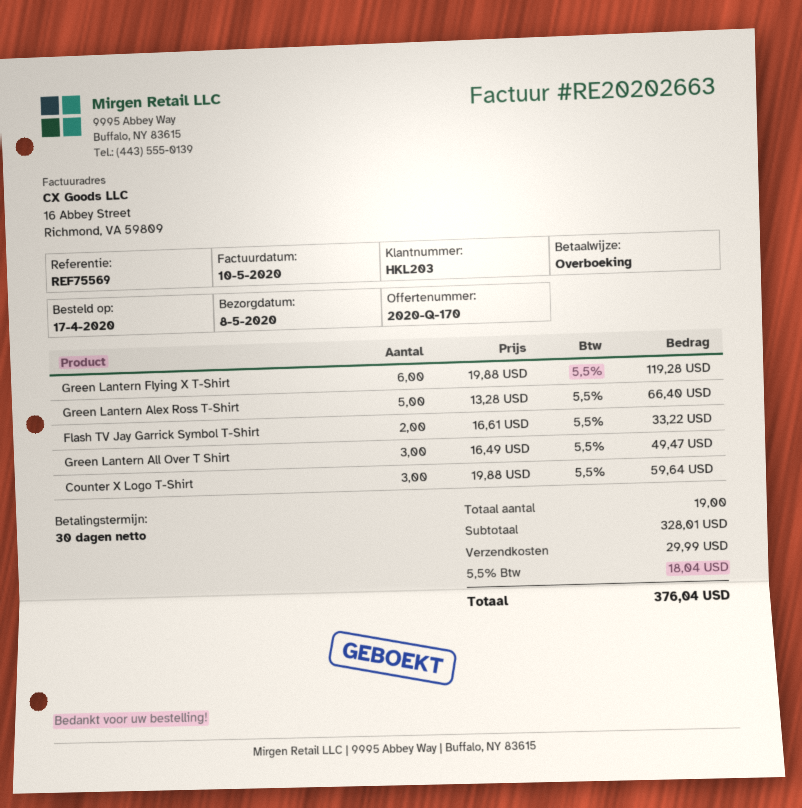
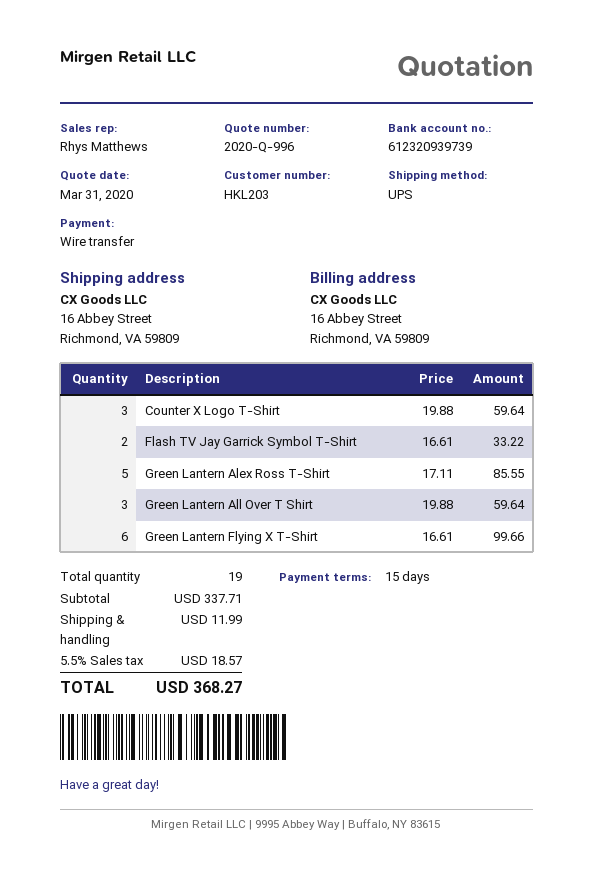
quote number: 2020-Q-170 -> 2020-Q-996
payment terms: 30 days -> 15 days
Green Lantern Flying X T-Shirt: 6 x 19.88 = 119.28 -> 6 x 16.61 = 99.66
Green Lantern Alex Ross T-Shirt: 5 x 13.28 = 66.40 -> 5 x 17.11 = 85.55
Green Lantern All Over T Shirt: 3 x 16.49 = 49.47 -> 3 x 19.88 = 59.64
subtotal: 328.01 -> 337.71
shipping: 29.99 -> 11.99
tax: 5.5% = 18.04 -> 5.5% = 18.57
total: 376.04 -> 368.27

